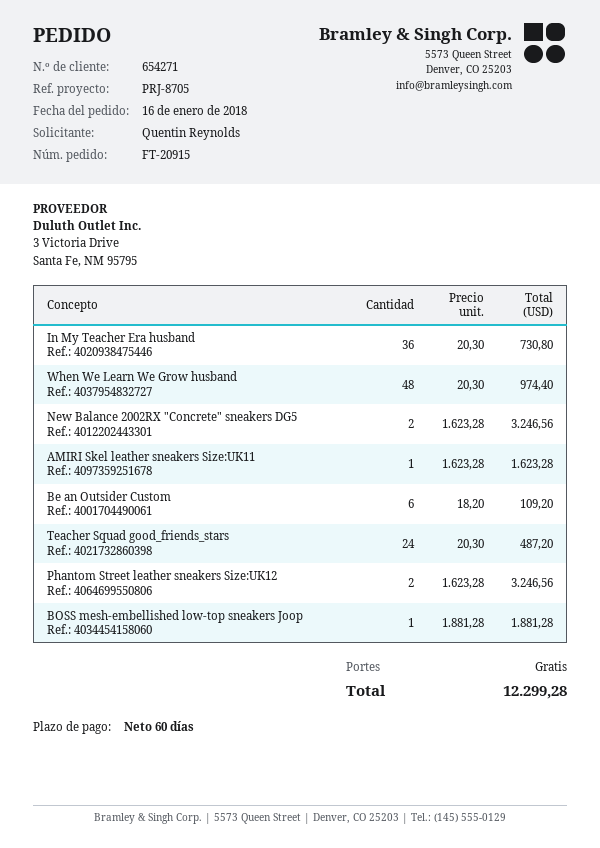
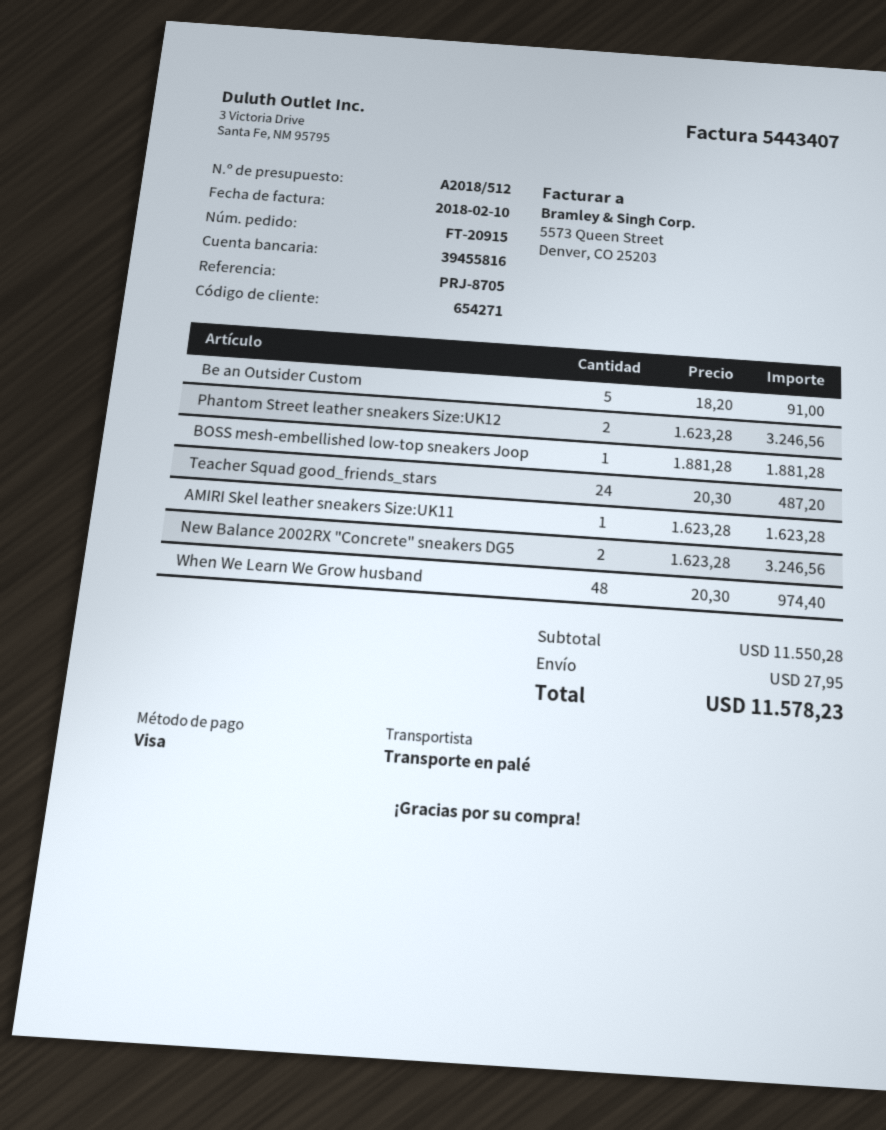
In My Teacher Era husband: 36 x 20.30 = 730.80 -> none
Be an Outsider Custom: 6 x 18.20 = 109.20 -> 5 x 18.20 = 91.00
shipping: 0.00 -> 27.95
total: 12299.28 -> 11578.23

